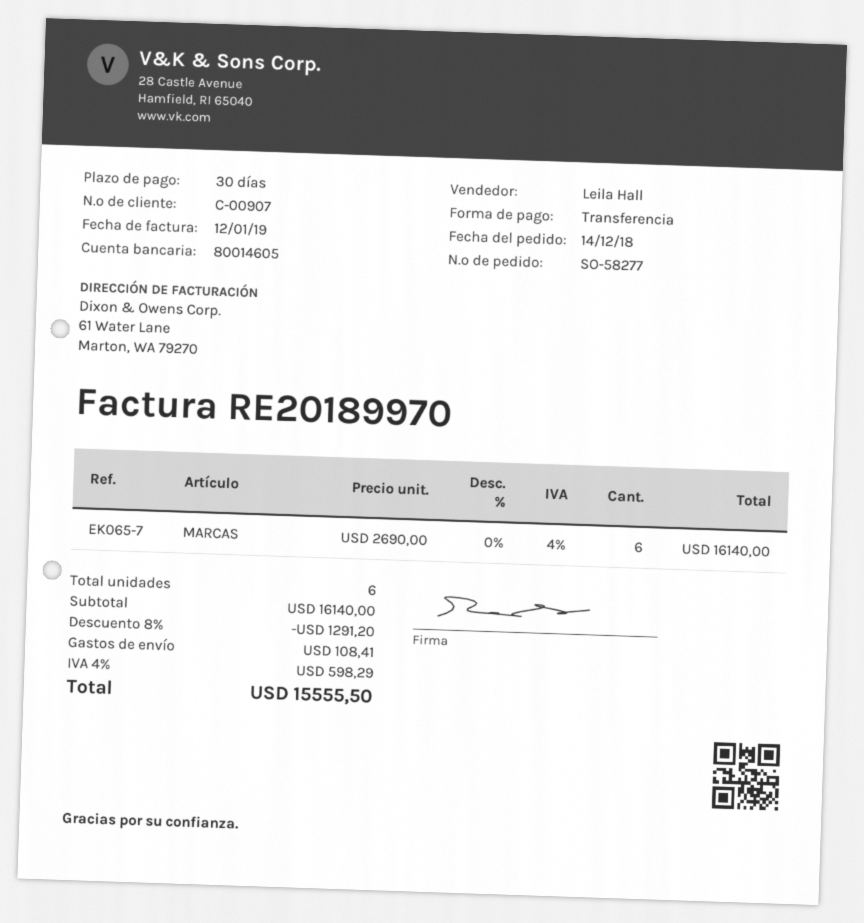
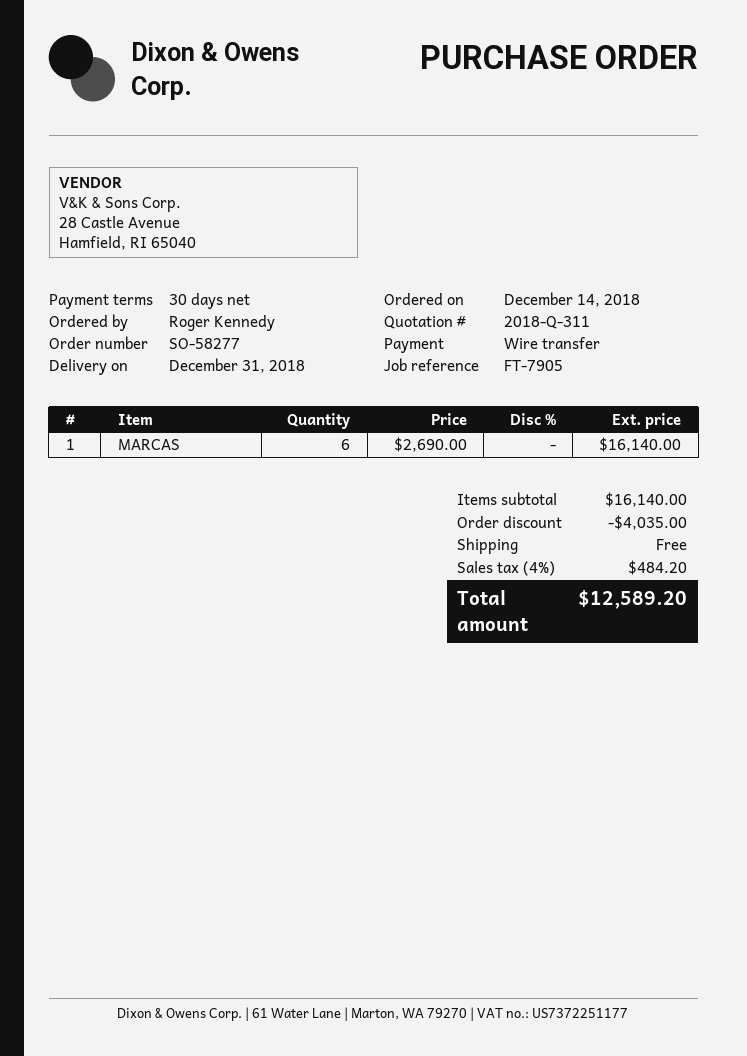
discount: 1291.20 -> 4035.00
shipping: 108.41 -> 0.00
tax: 4% = 598.29 -> 4% = 484.20
total: 15555.50 -> 12589.20

